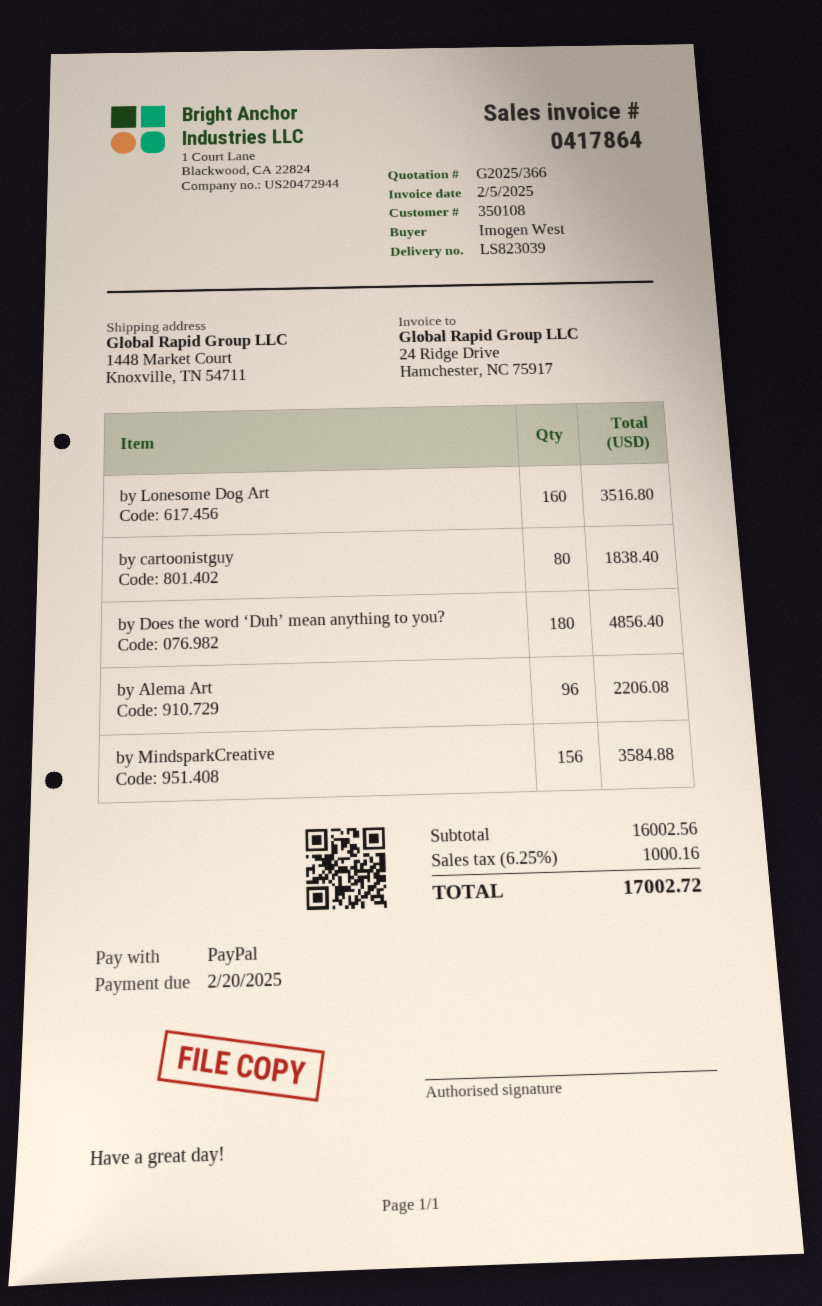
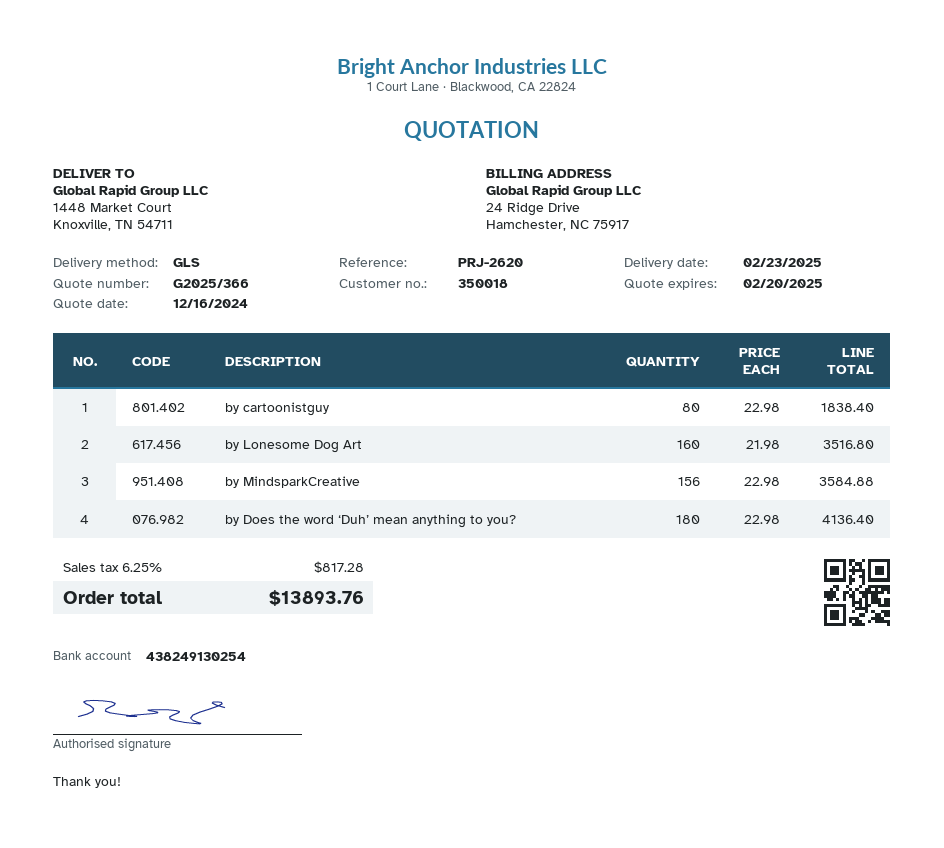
customer number: 350108 -> 350018
by Does the word ‘Duh’ mean anything to you?: 180 for 4856.40 -> 180 for 4136.40
by Alema Art: 96 for 2206.08 -> none
tax: 6.25% = 1000.16 -> 6.25% = 817.28
total: 17002.72 -> 13893.76

